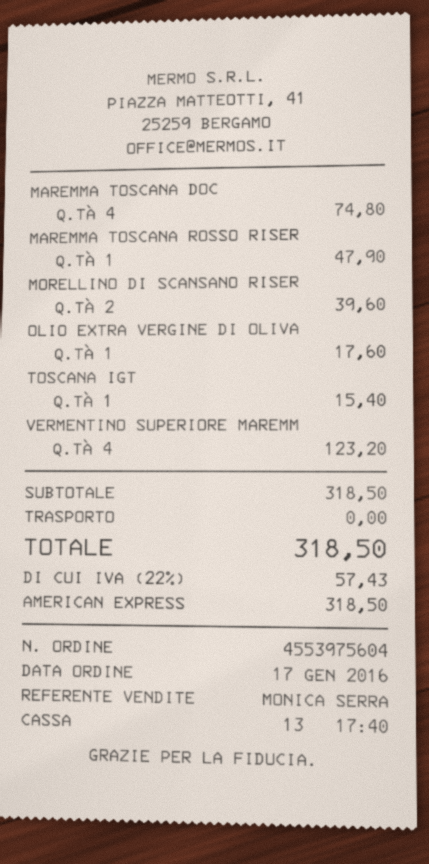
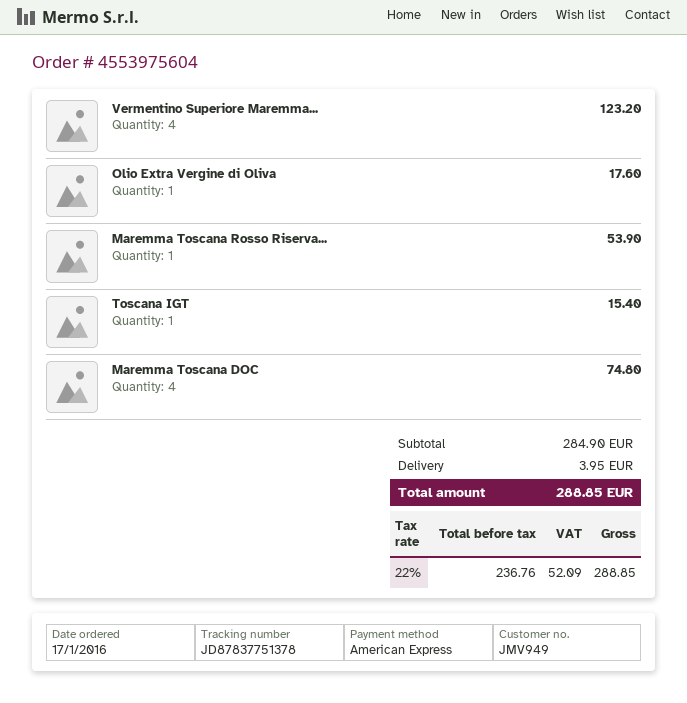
MAREMMA TOSCANA ROSSO RISER: 1 for 47.90 -> 1 for 53.90
MORELLINO DI SCANSANO RISER: 2 for 39.60 -> none
subtotal: 318.50 -> 284.90
shipping: 0.00 -> 3.95
tax: 22% = 57.43 -> 22% = 52.09
total: 318.50 -> 288.85

